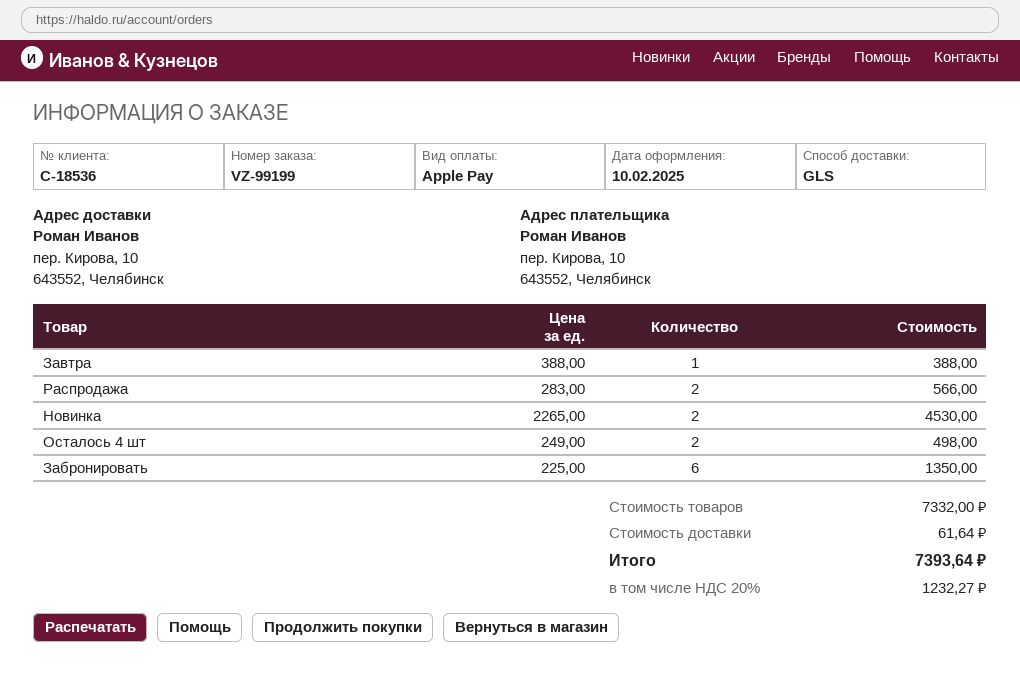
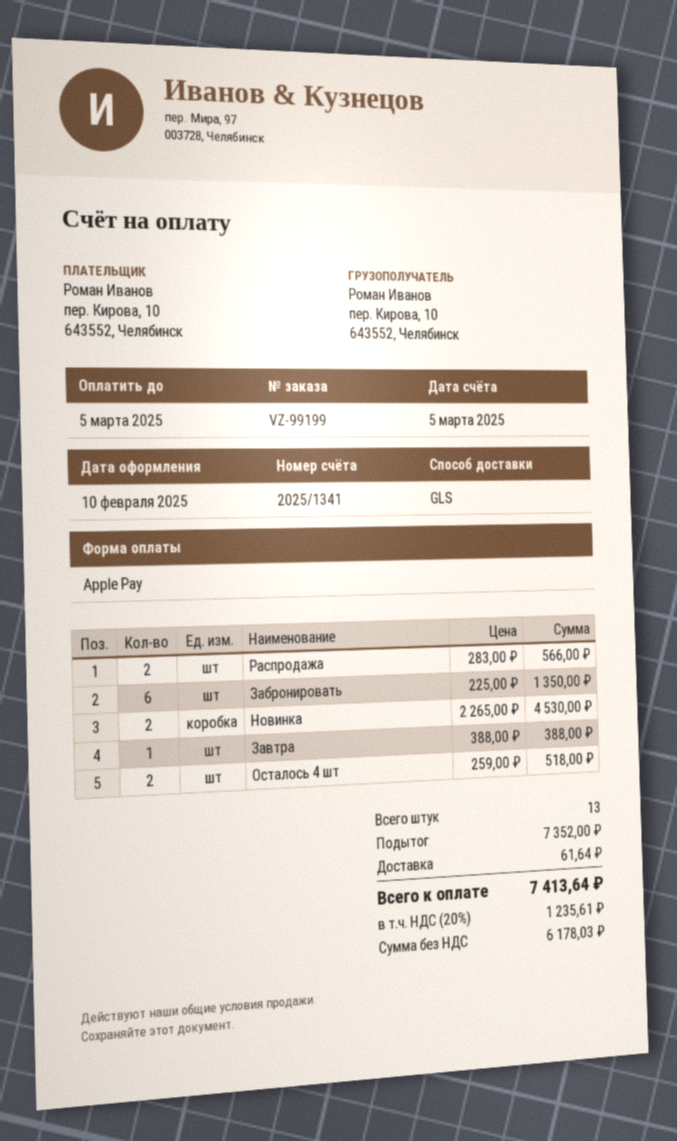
Осталось 4 шт: 2 x 249.00 = 498.00 -> 2 x 259.00 = 518.00
subtotal: 7332.00 -> 7352.00
tax: 20% = 1232.27 -> 20% = 1235.61
total: 7393.64 -> 7413.64

